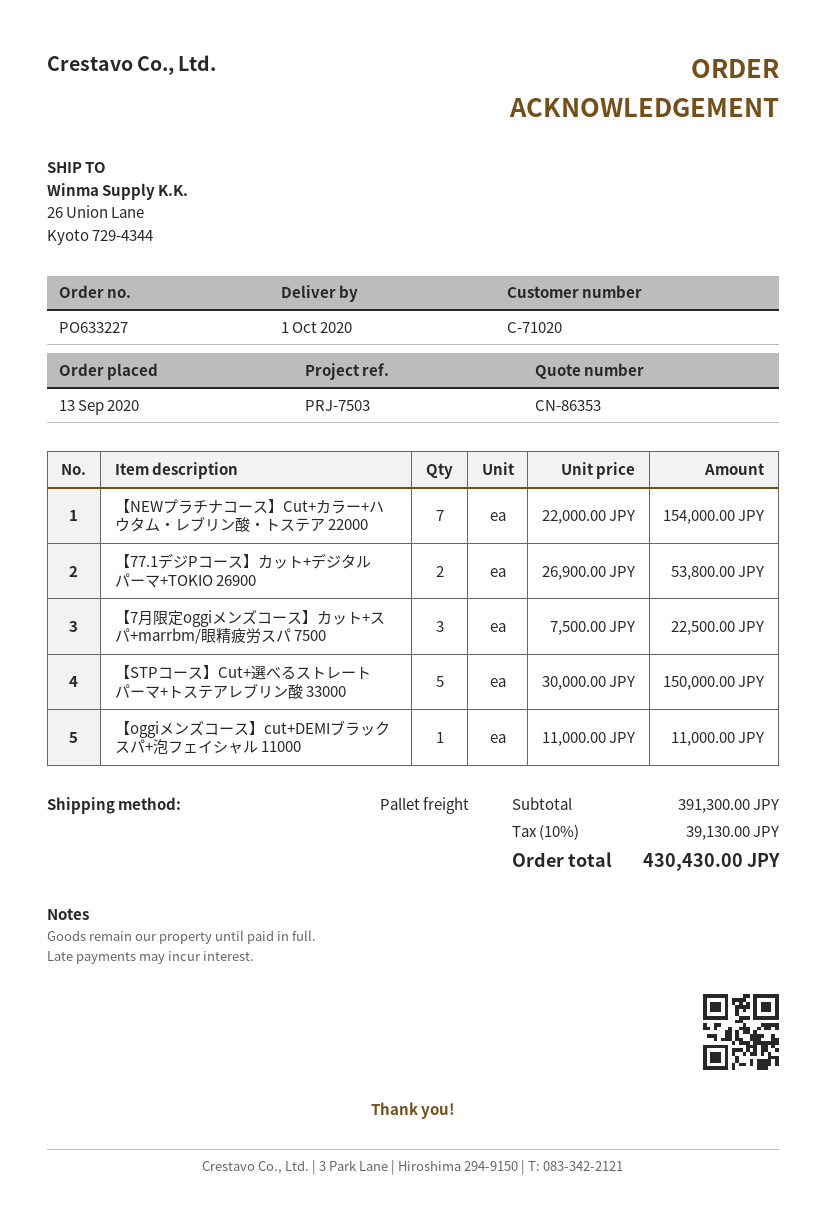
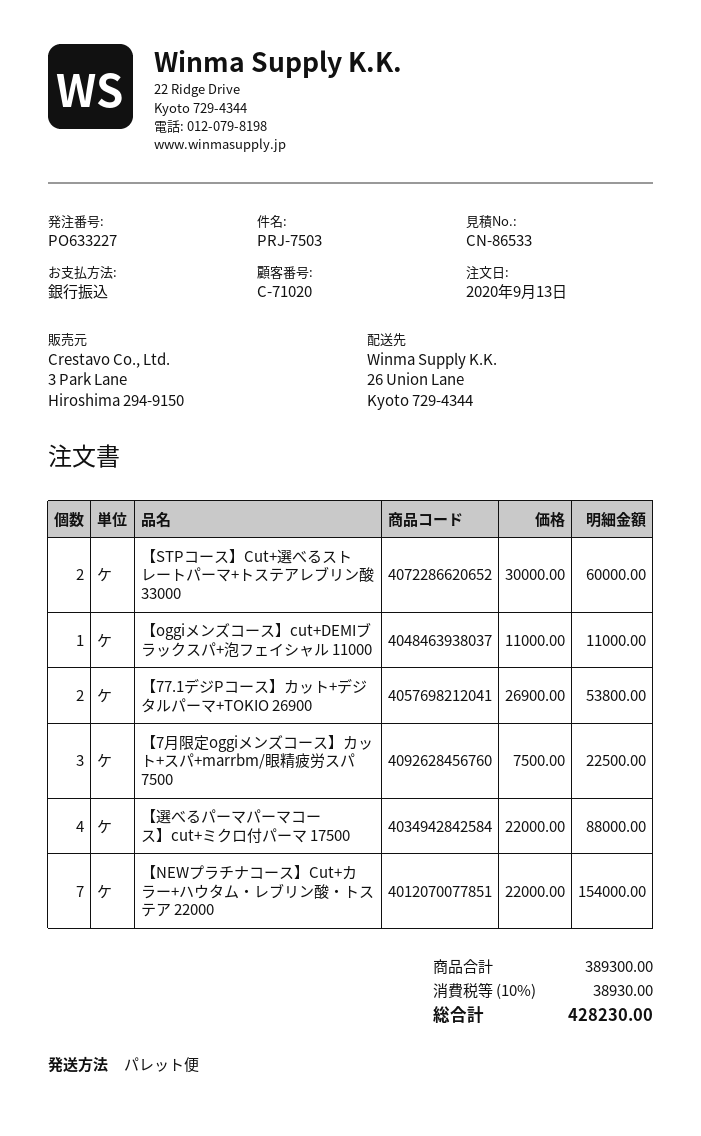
quote number: CN-86353 -> CN-86533
【STPコース】Cut+選べるストレートパーマ+トステアレブリン酸 33000: 5 x 30000.00 = 150000.00 -> 2 x 30000.00 = 60000.00
【選べるパーマパーマコース】cut+ミクロ付パーマ 17500: none -> 4 x 22000.00 = 88000.00
subtotal: 391300.00 -> 389300.00
tax: 10% = 39130.00 -> 10% = 38930.00
total: 430430.00 -> 428230.00

